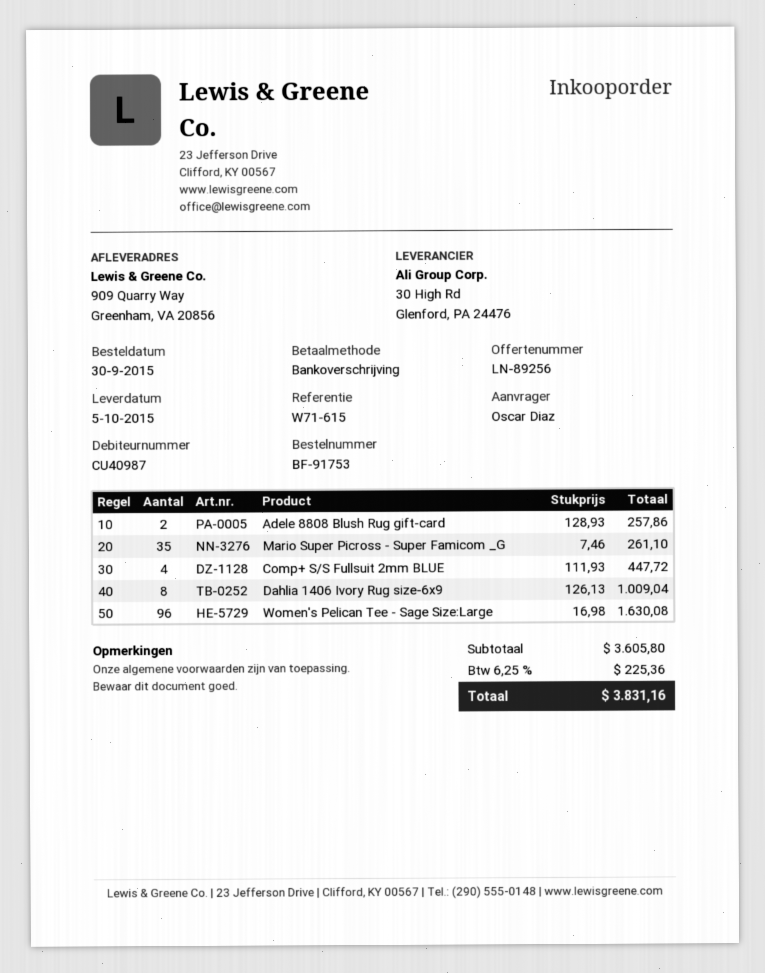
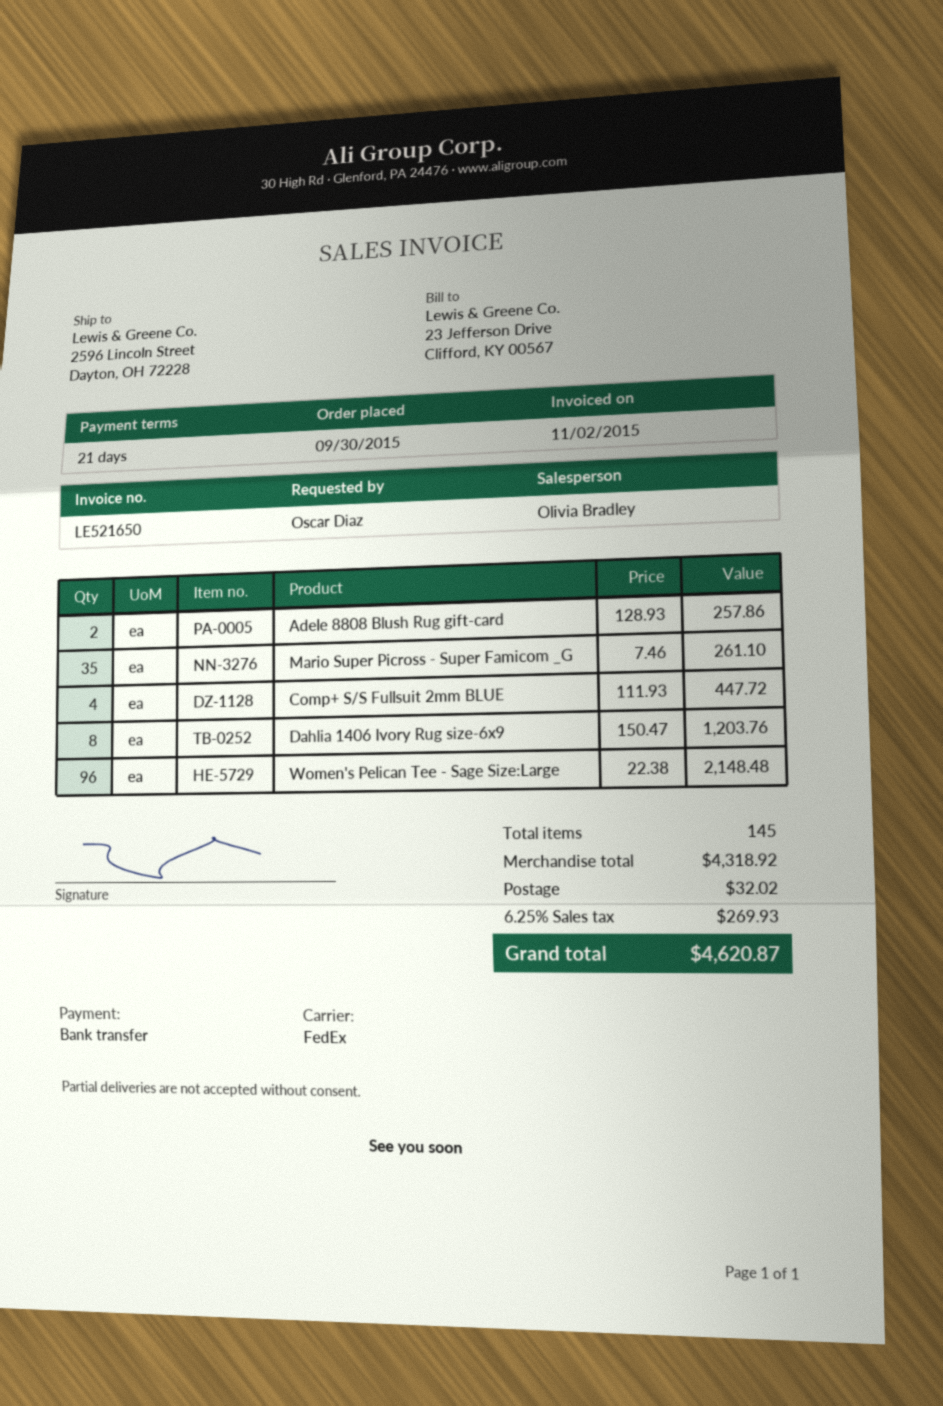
ship to: 909 Quarry Way, Greenham, VA 20856 -> 2596 Lincoln Street, Dayton, OH 72228
Dahlia 1406 Ivory Rug size-6x9: 8 x 126.13 = 1009.04 -> 8 x 150.47 = 1203.76
Women's Pelican Tee - Sage Size:Large: 96 x 16.98 = 1630.08 -> 96 x 22.38 = 2148.48
subtotal: 3605.80 -> 4318.92
shipping: none -> 32.02
tax: 6.25% = 225.36 -> 6.25% = 269.93
total: 3831.16 -> 4620.87

